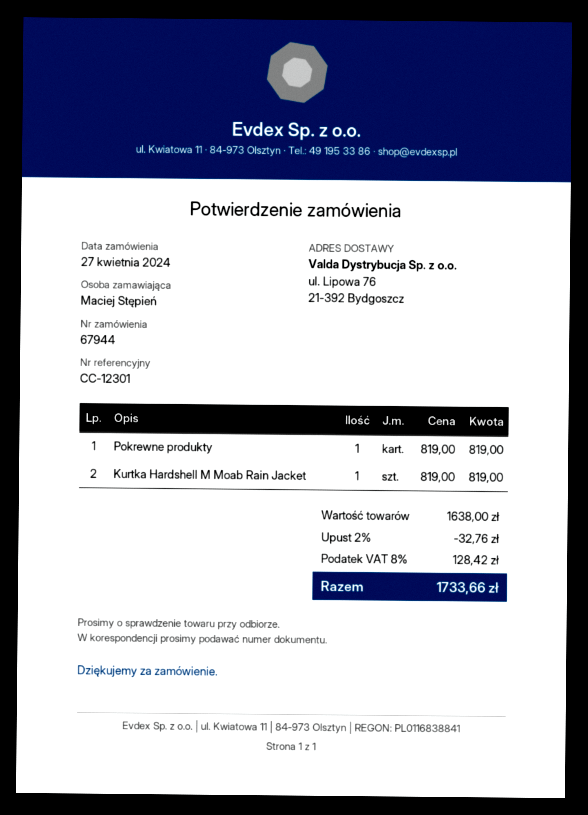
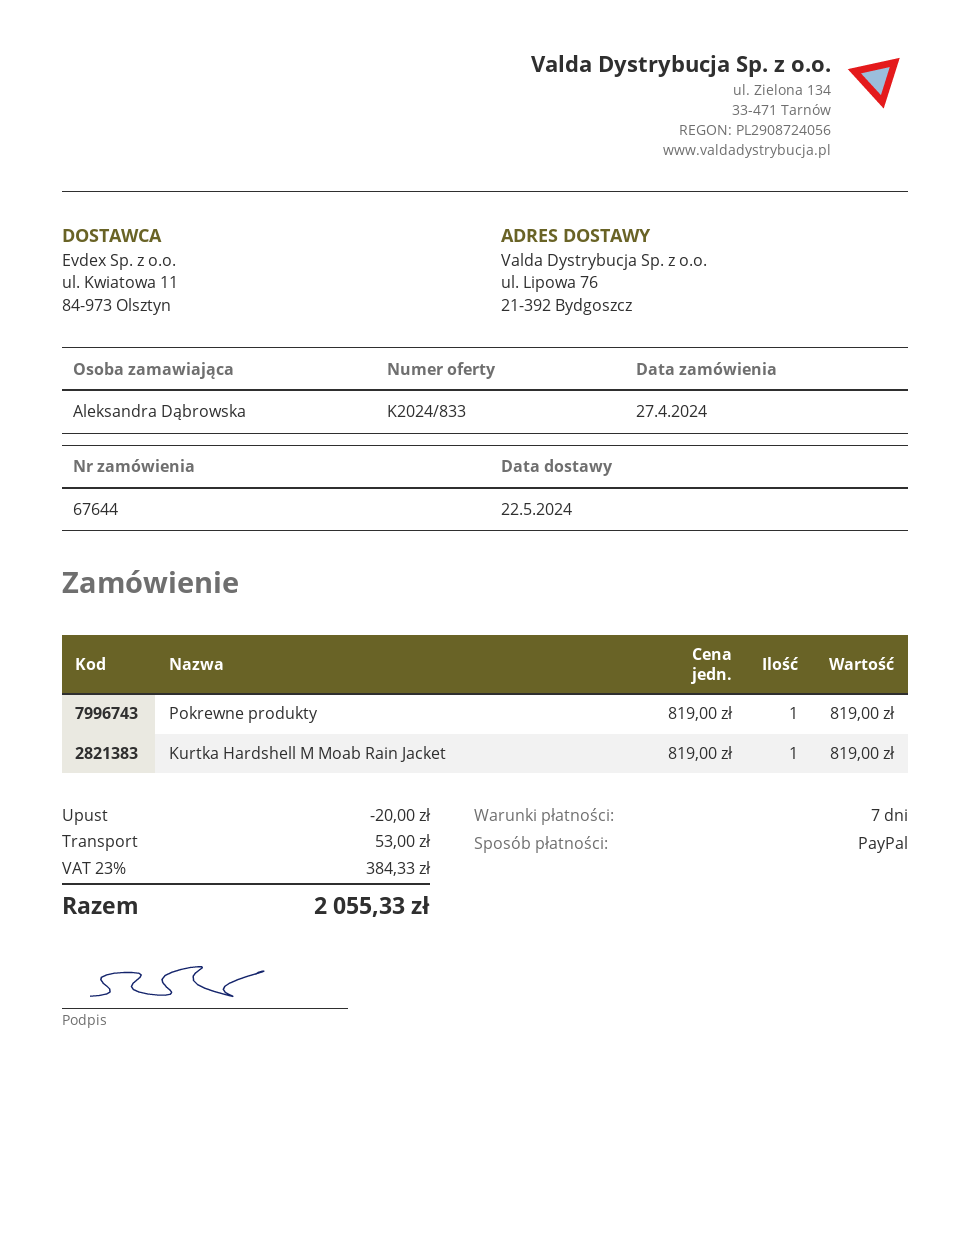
order number: 67944 -> 67644
ordered by: Maciej Stępień -> Aleksandra Dąbrowska
discount: 32.76 -> 20.00
shipping: none -> 53.00
tax: 8% = 128.42 -> 23% = 384.33
total: 1733.66 -> 2055.33

